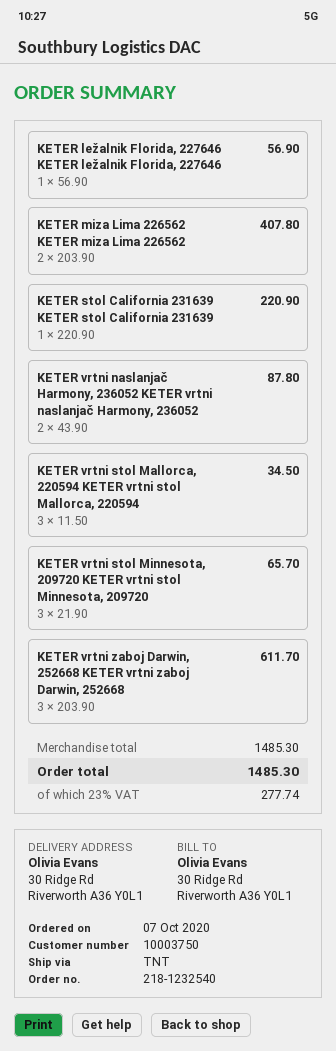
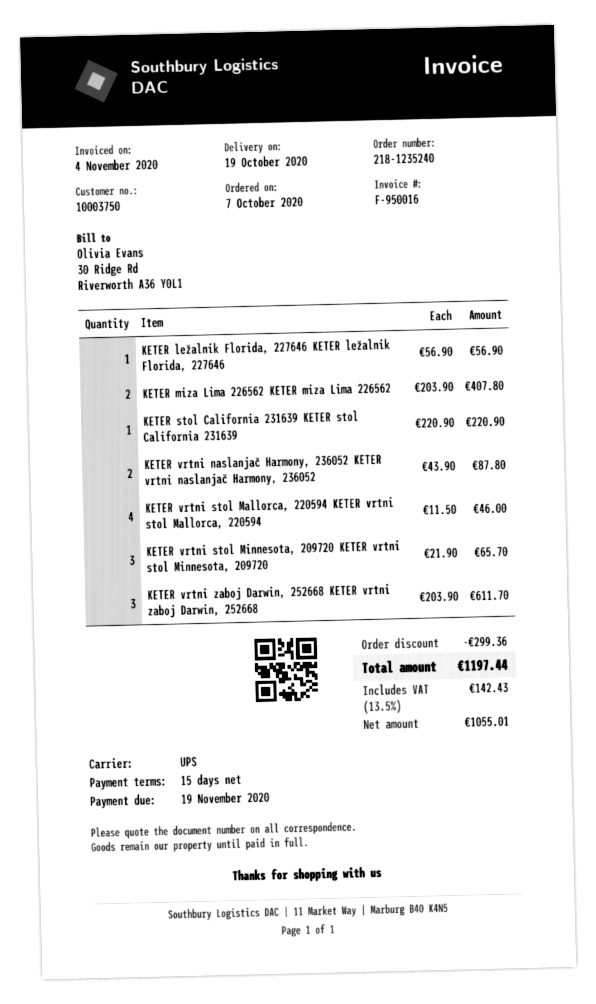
order number: 218-1232540 -> 218-1235240
shipping method: TNT -> UPS
KETER vrtni stol Mallorca, 220594 KETER vrtni stol Mallorca, 220594: 3 x 11.50 = 34.50 -> 4 x 11.50 = 46.00
discount: none -> 299.36
tax: 23% = 277.74 -> 13.5% = 142.43
total: 1485.30 -> 1197.44

